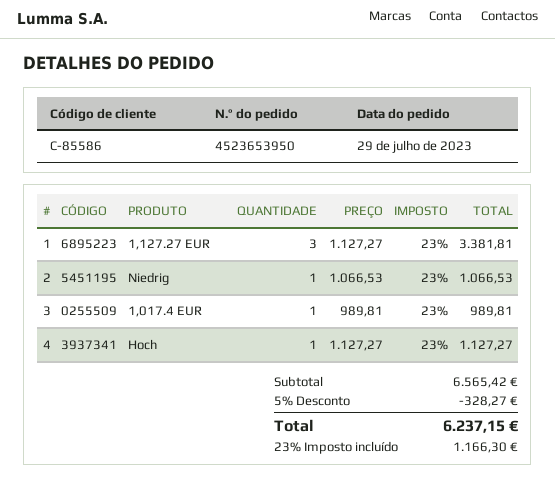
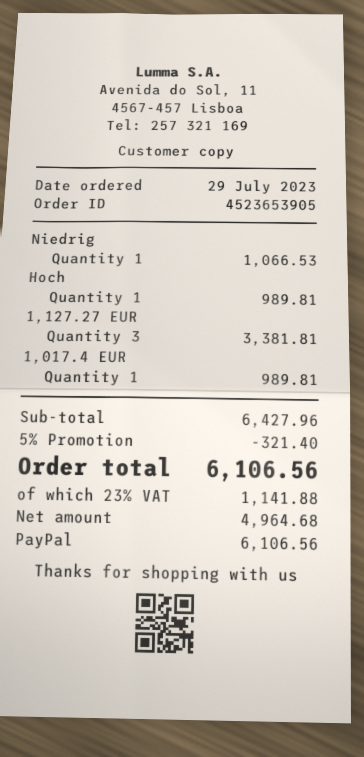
order number: 4523653950 -> 4523653905
Hoch: 1 for 1127.27 -> 1 for 989.81
subtotal: 6565.42 -> 6427.96
discount: 5% = 328.27 -> 5% = 321.40
tax: 23% = 1166.30 -> 23% = 1141.88
total: 6237.15 -> 6106.56

